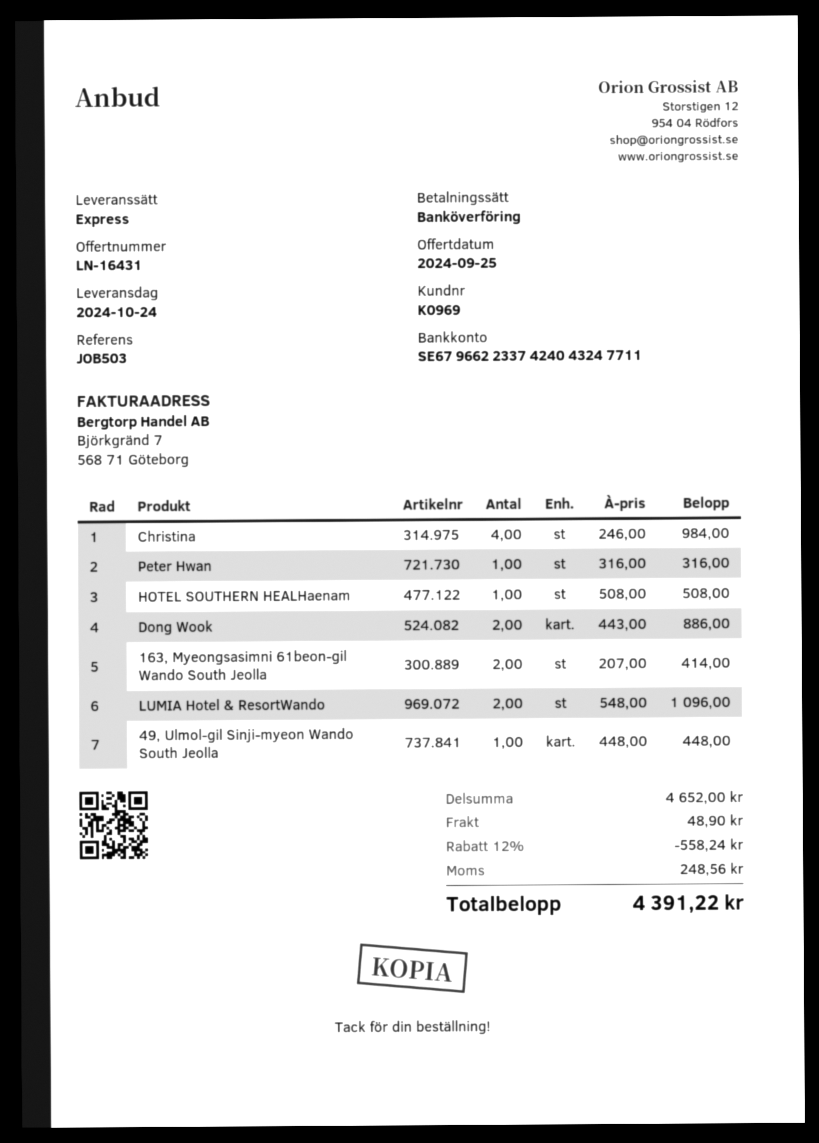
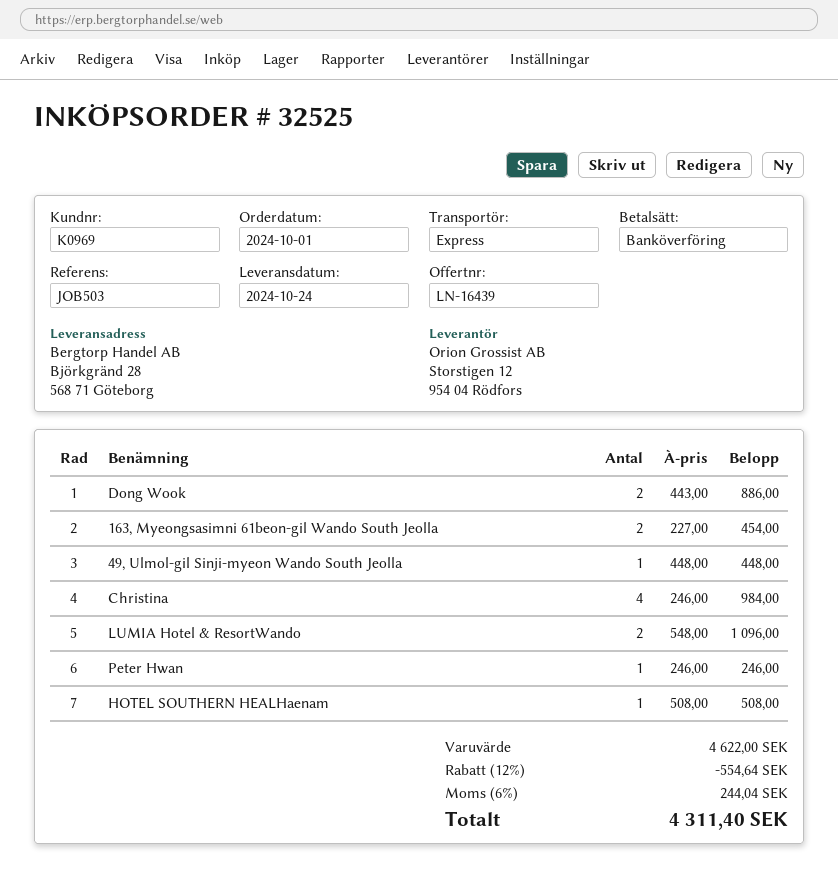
quote number: LN-16431 -> LN-16439
Peter Hwan: 1 x 316.00 = 316.00 -> 1 x 246.00 = 246.00
163, Myeongsasimni 61beon-gil Wando South Jeolla: 2 x 207.00 = 414.00 -> 2 x 227.00 = 454.00
subtotal: 4652.00 -> 4622.00
discount: 12% = 558.24 -> 12% = 554.64
shipping: 48.90 -> none
tax: 248.56 -> 244.04
total: 4391.22 -> 4311.40

